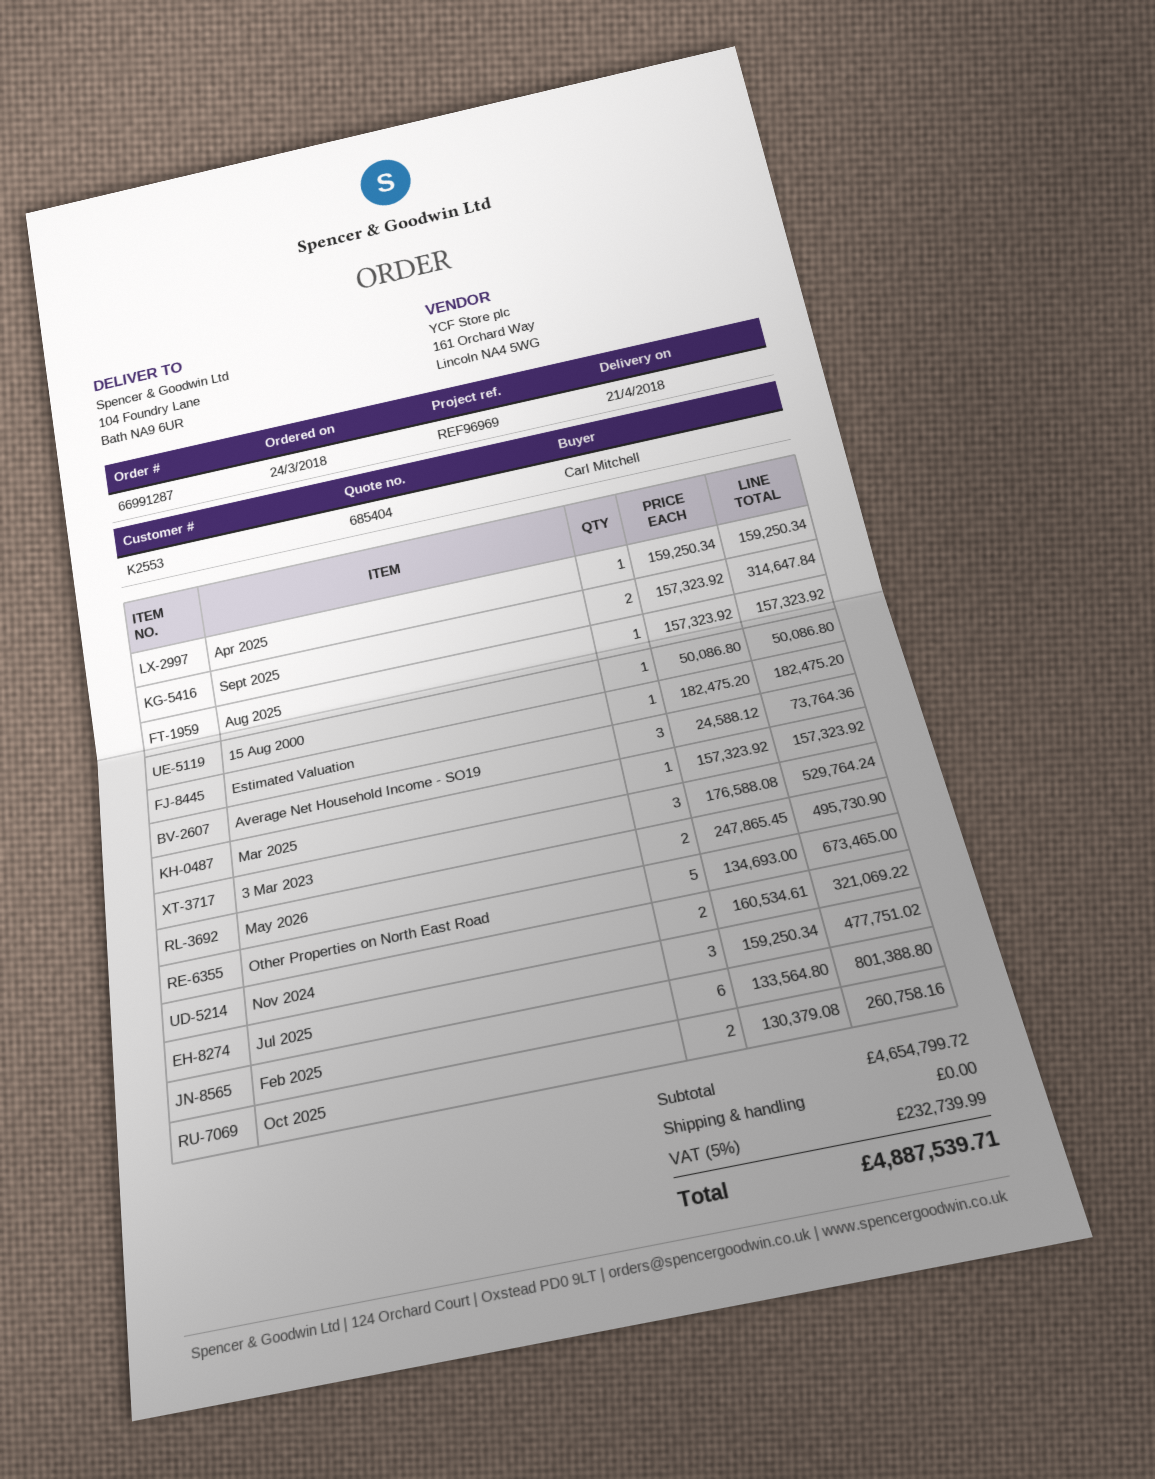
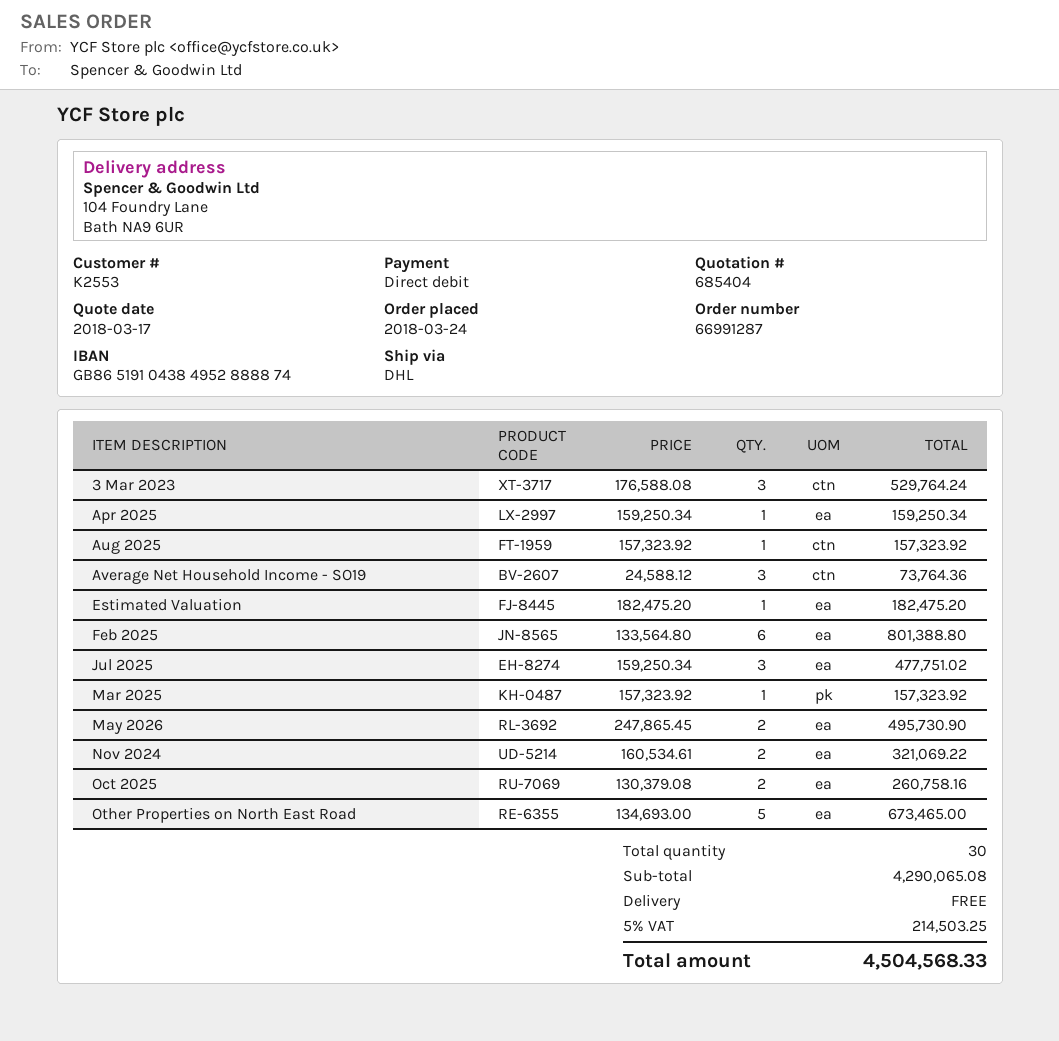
Sept 2025: 2 x 157323.92 = 314647.84 -> none
15 Aug 2000: 1 x 50086.80 = 50086.80 -> none
subtotal: 4654799.72 -> 4290065.08
tax: 5% = 232739.99 -> 5% = 214503.25
total: 4887539.71 -> 4504568.33

